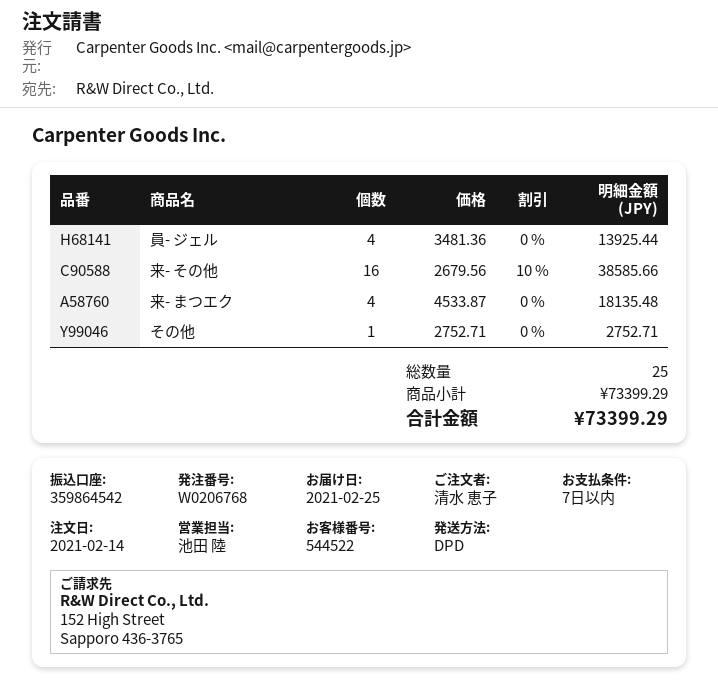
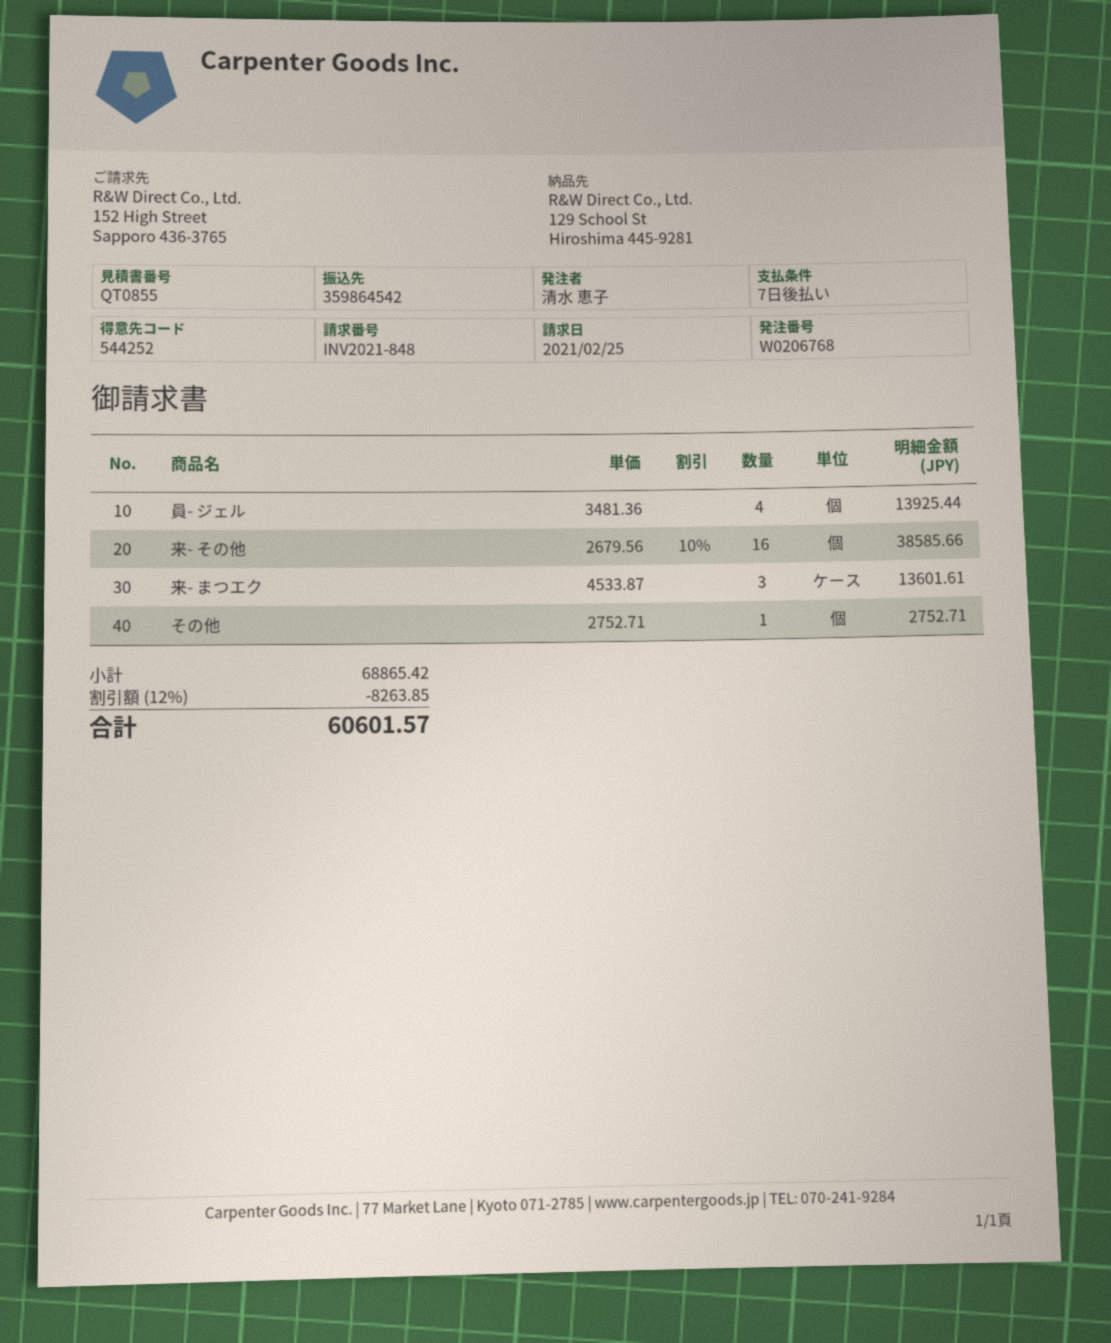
customer number: 544522 -> 544252
来- まつエク: 4 x 4533.87 = 18135.48 -> 3 x 4533.87 = 13601.61
subtotal: 73399.29 -> 68865.42
discount: none -> 12% = 8263.85
total: 73399.29 -> 60601.57

